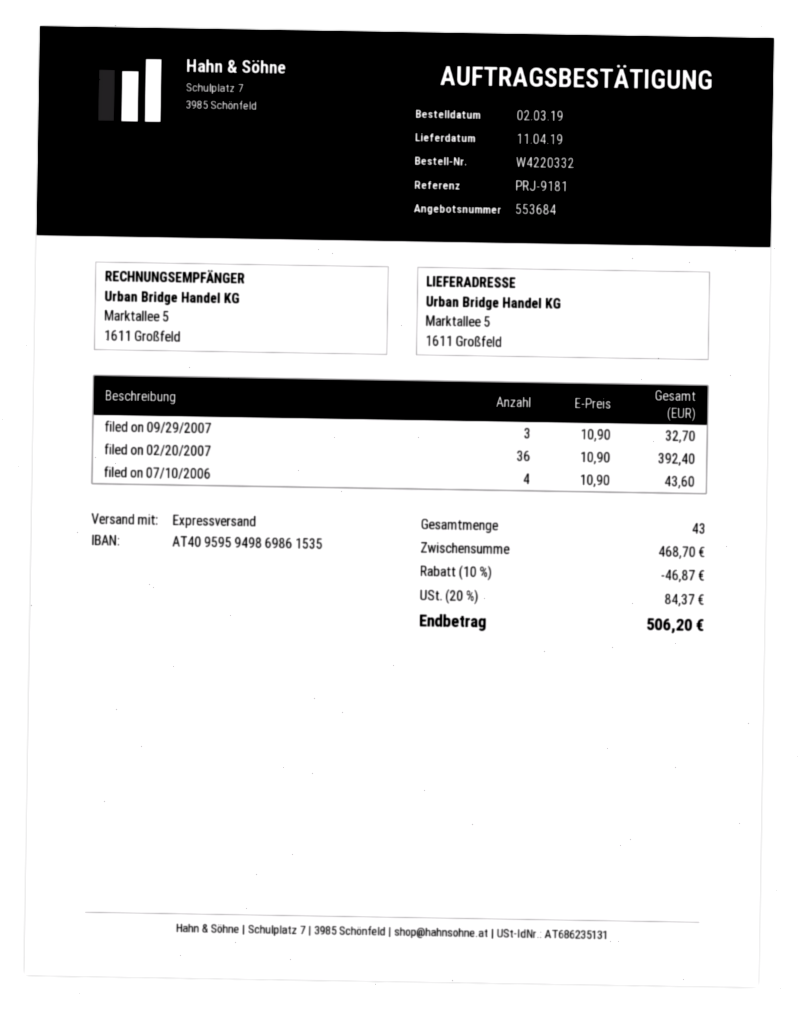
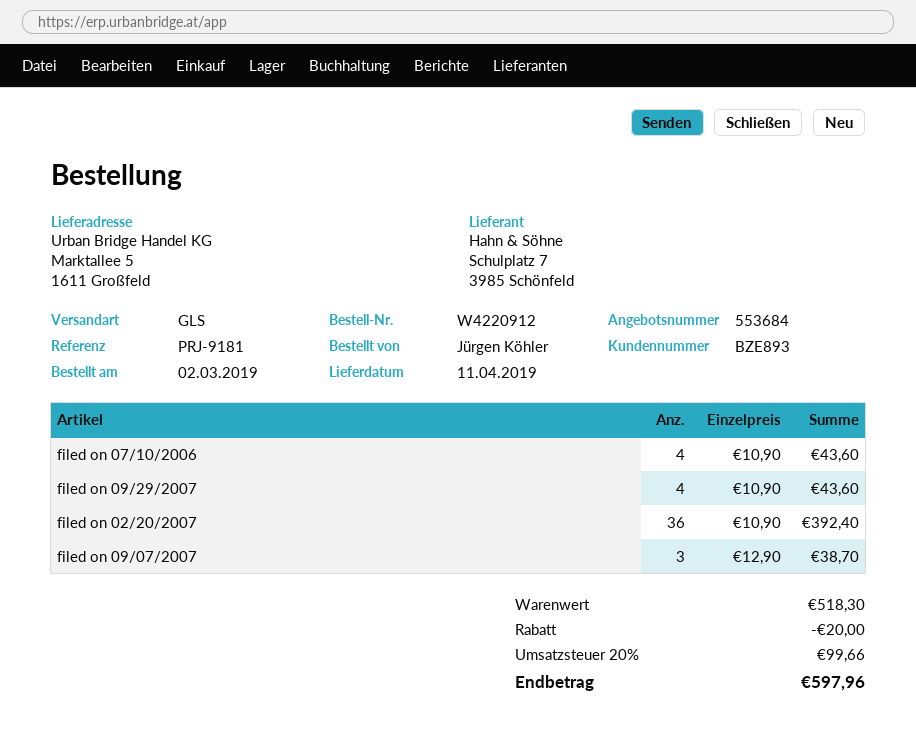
order number: W4220332 -> W4220912
shipping method: express -> GLS
filed on 09/29/2007: 3 x 10.90 = 32.70 -> 4 x 10.90 = 43.60
filed on 09/07/2007: none -> 3 x 12.90 = 38.70
subtotal: 468.70 -> 518.30
discount: 46.87 -> 20.00
tax: 20% = 84.37 -> 20% = 99.66
total: 506.20 -> 597.96

